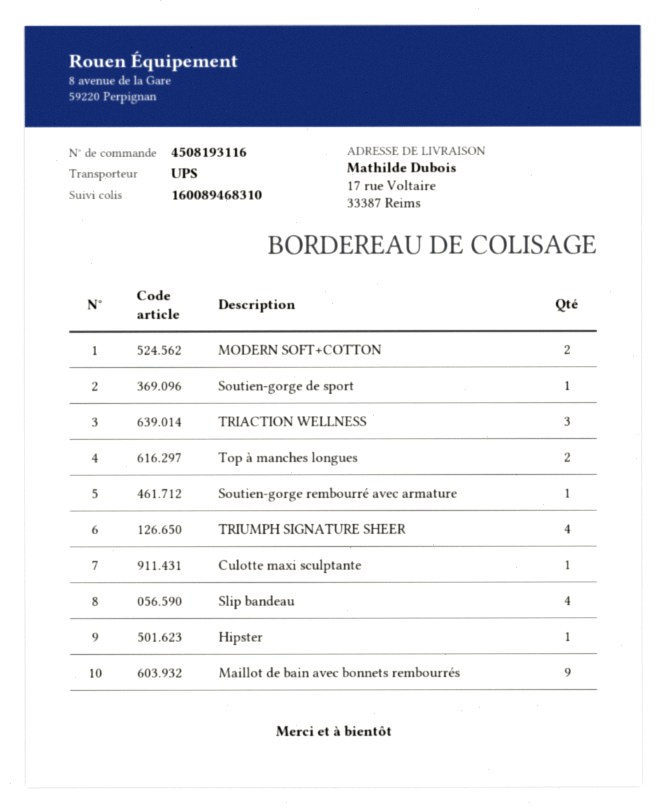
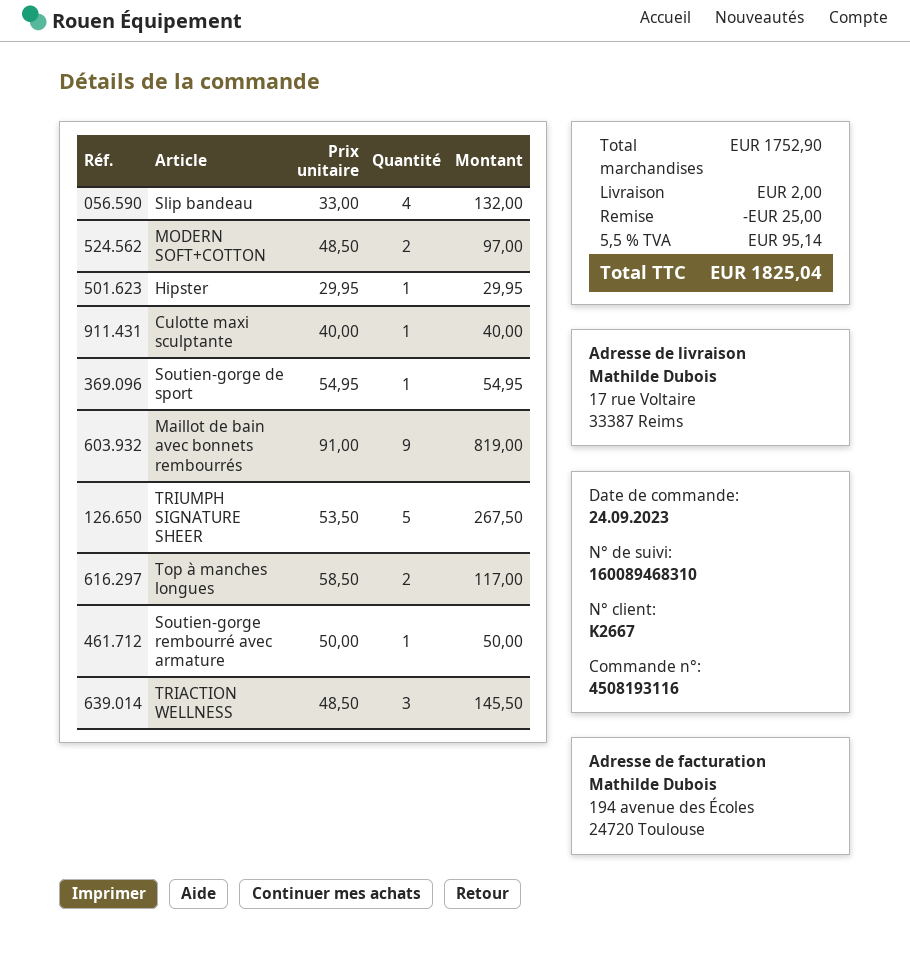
TRIUMPH SIGNATURE SHEER: 4 -> 5

